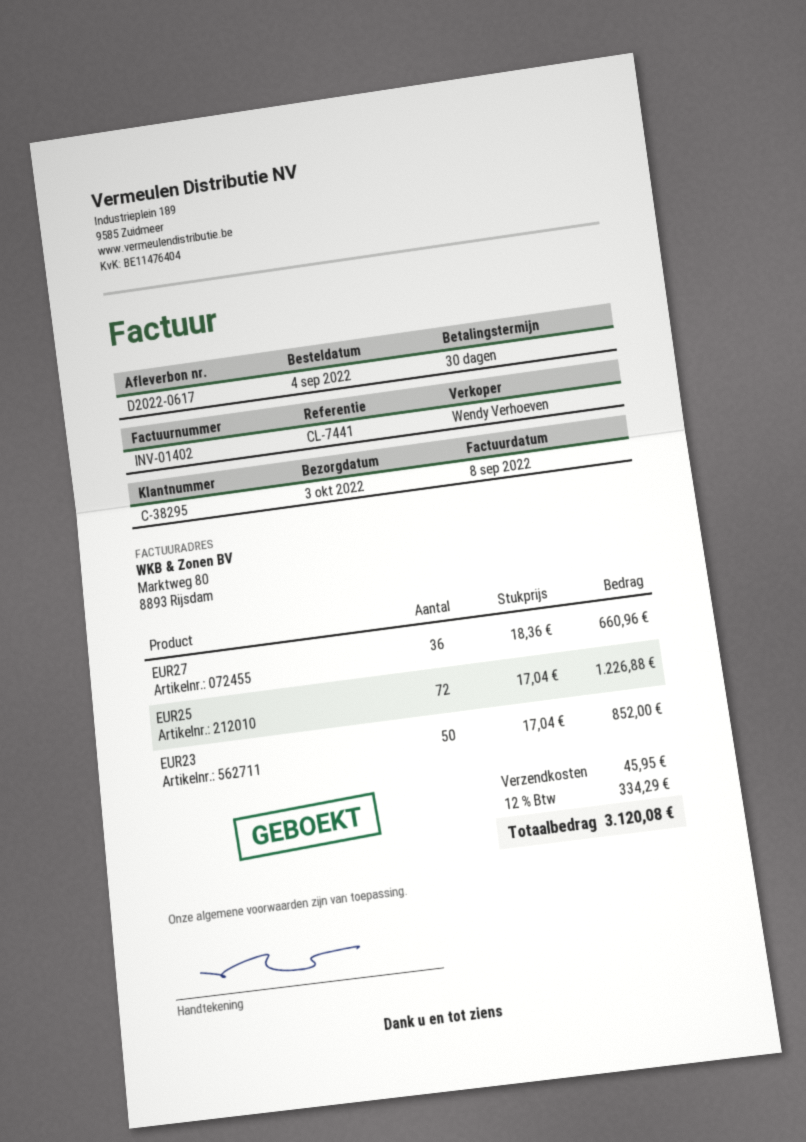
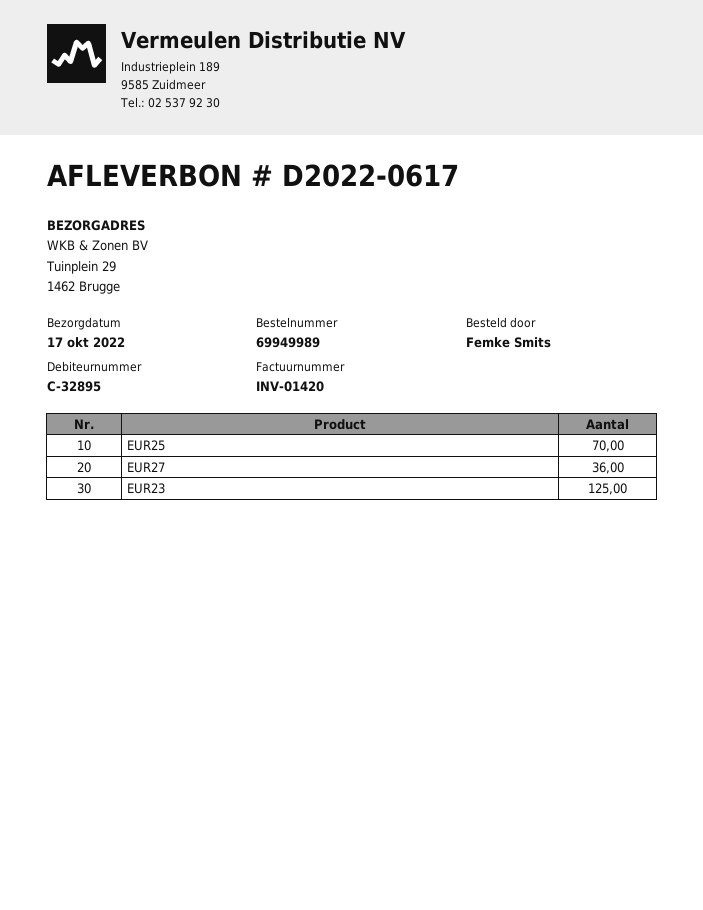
delivery date: 2022-10-03 -> 2022-10-17
invoice number: INV-01402 -> INV-01420
customer number: C-38295 -> C-32895
EUR25: 72 -> 70
EUR23: 50 -> 125

